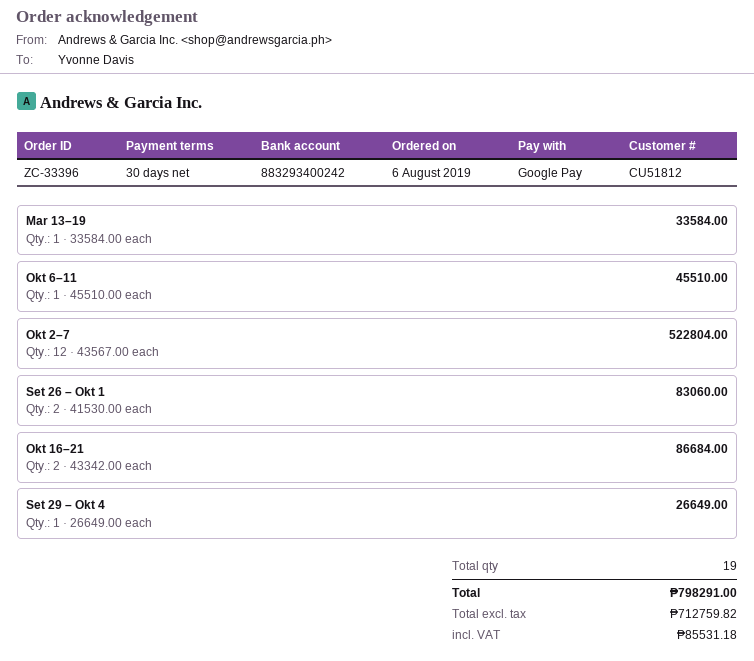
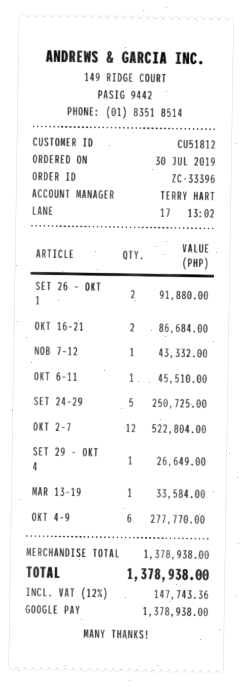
order date: 2019-08-06 -> 2019-07-30
Set 26 – Okt 1: 2 for 83060.00 -> 2 for 91880.00
NOB 7–12: none -> 1 for 43332.00
SET 24–29: none -> 5 for 250725.00
OKT 4–9: none -> 6 for 277770.00
tax: 85531.18 -> 147743.36
total: 798291.00 -> 1378938.00

